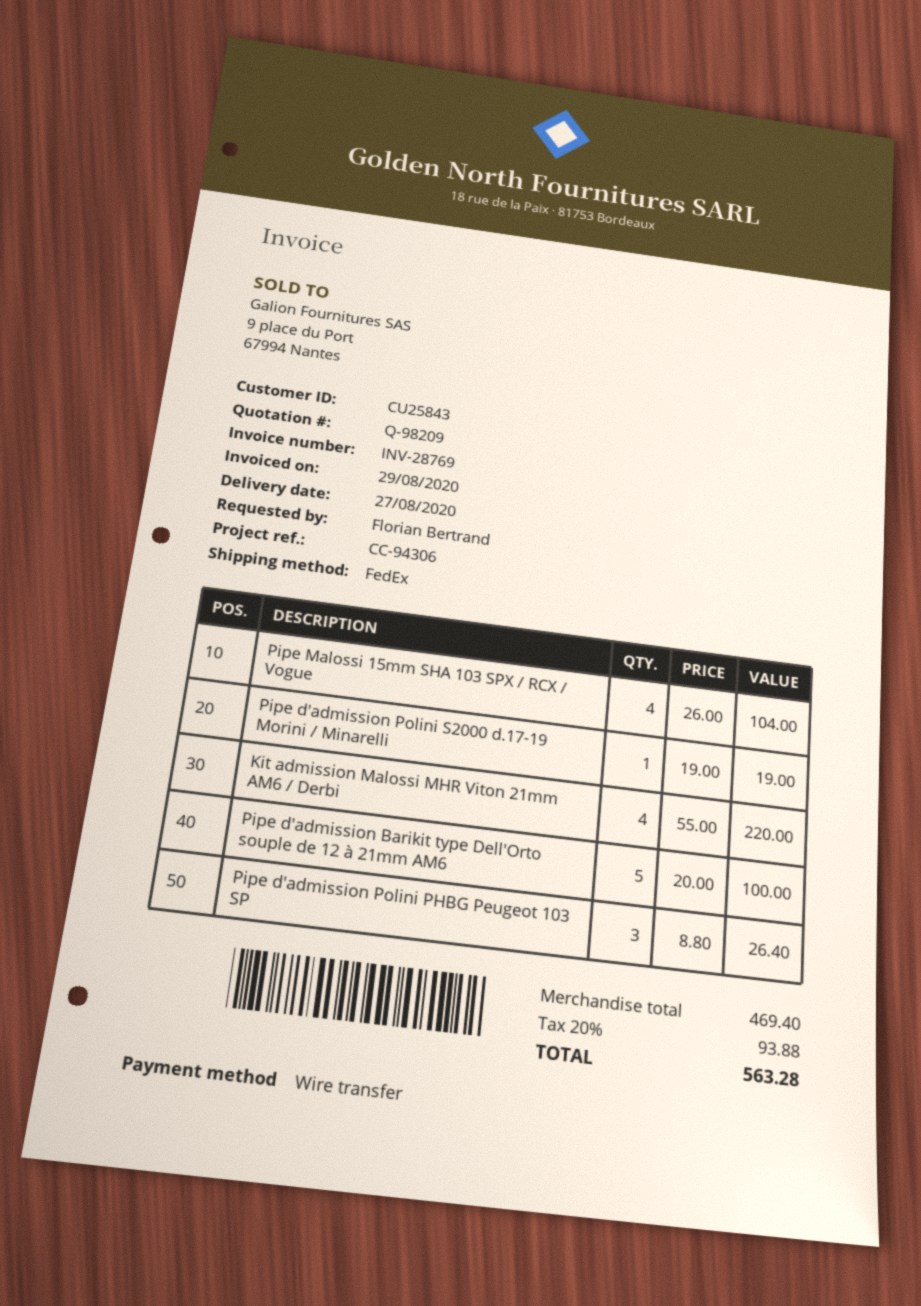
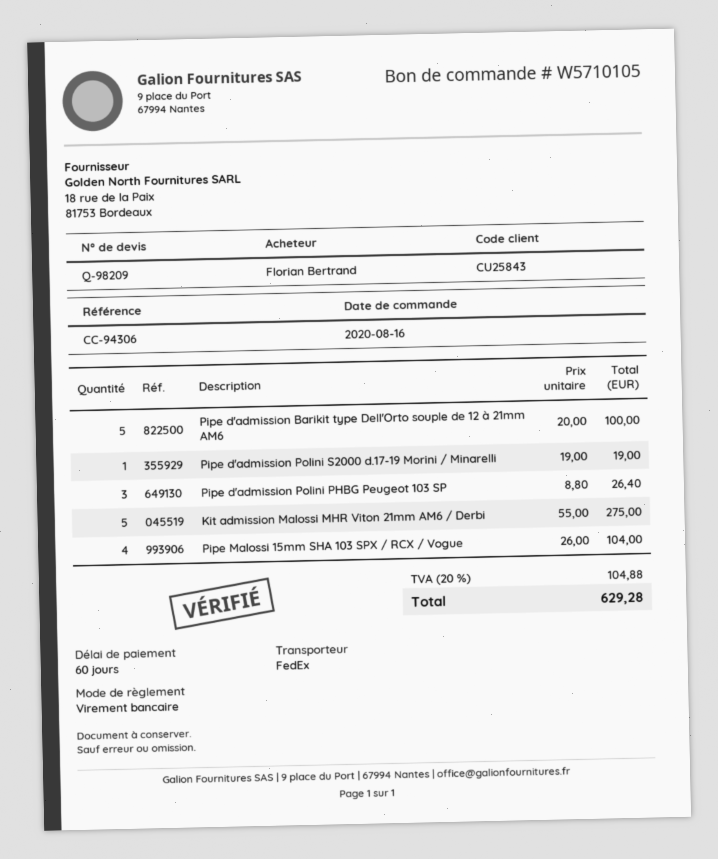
Kit admission Malossi MHR Viton 21mm AM6 / Derbi: 4 x 55.00 = 220.00 -> 5 x 55.00 = 275.00
tax: 20% = 93.88 -> 20% = 104.88
total: 563.28 -> 629.28

